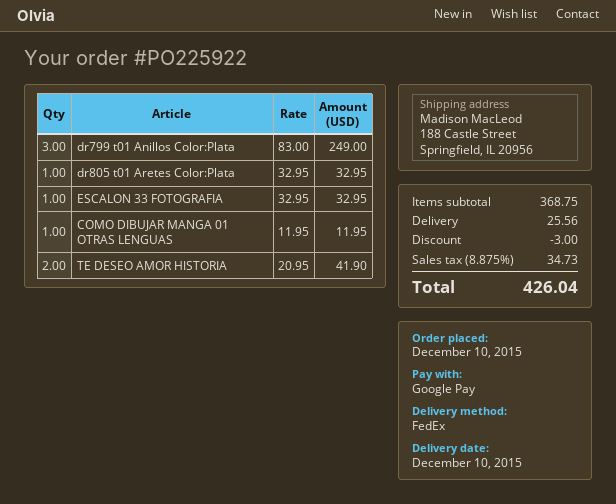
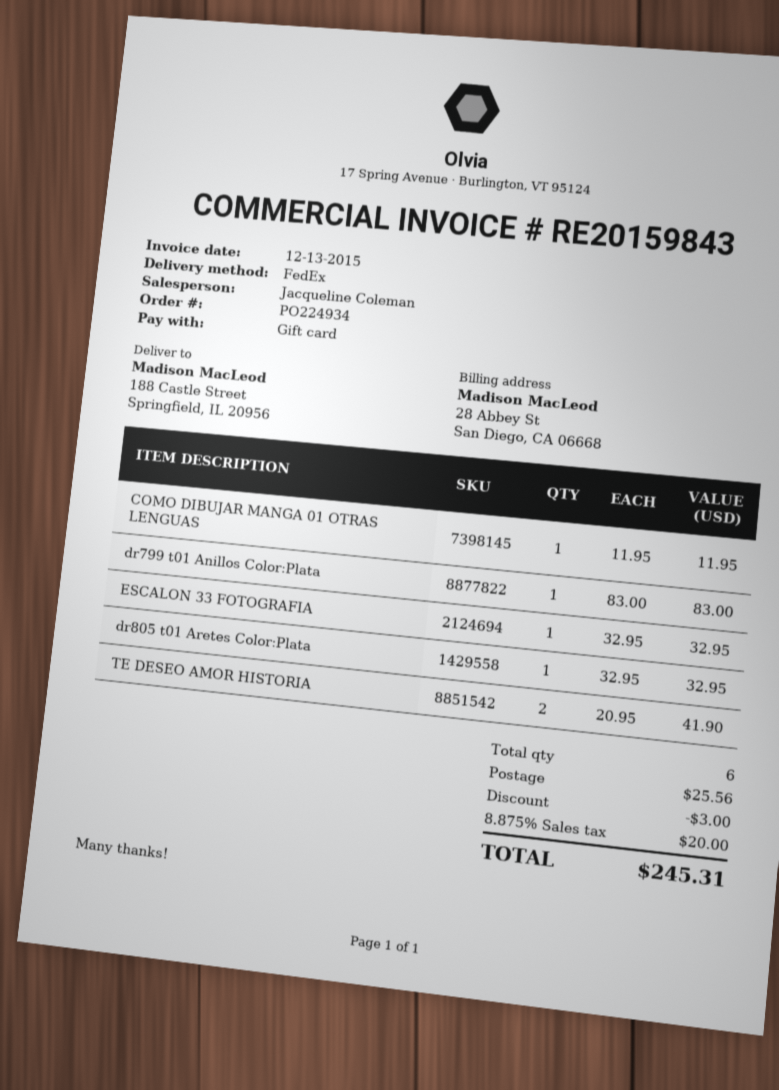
order number: PO225922 -> PO224934
payment method: Google Pay -> gift card
dr799 t01 Anillos Color:Plata: 3 x 83.00 = 249.00 -> 1 x 83.00 = 83.00
tax: 8.875% = 34.73 -> 8.875% = 20.00
total: 426.04 -> 245.31

